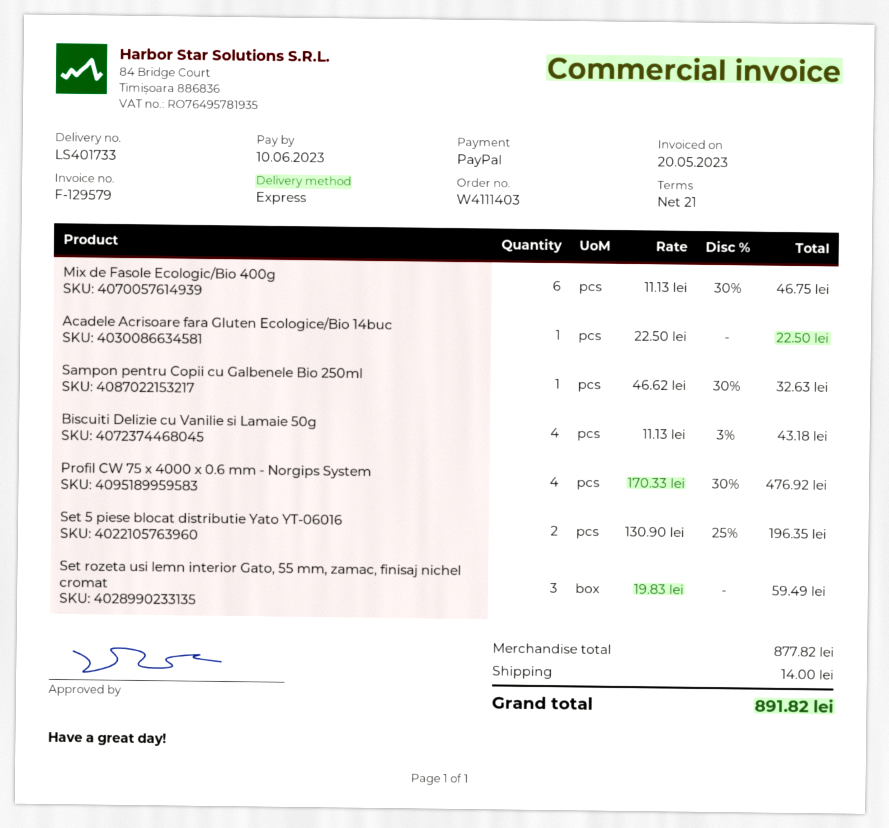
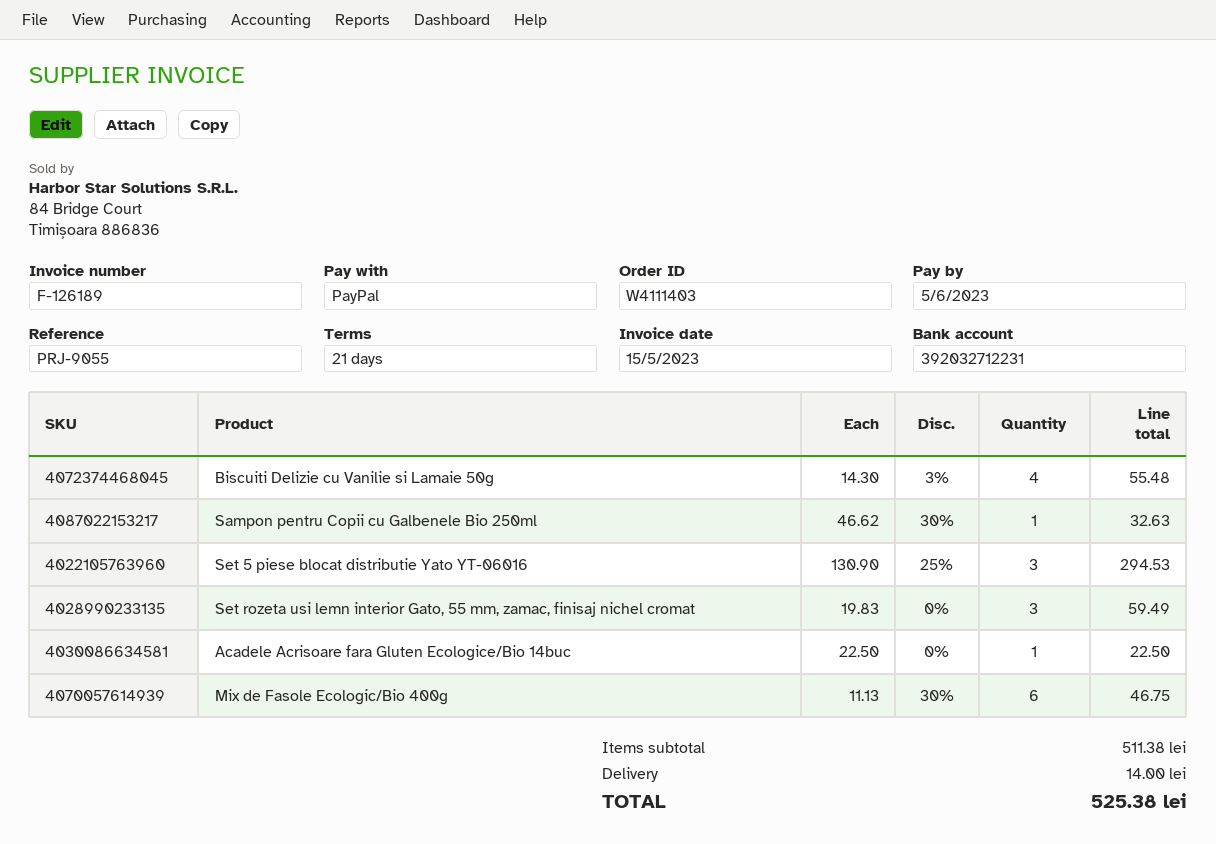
invoice number: F-129579 -> F-126189
invoice date: 2023-05-20 -> 2023-05-15
due date: 2023-06-10 -> 2023-06-05
Biscuiti Delizie cu Vanilie si Lamaie 50g: 4 x 11.13 - 3% = 43.18 -> 4 x 14.30 - 3% = 55.48
Profil CW 75 x 4000 x 0.6 mm - Norgips System: 4 x 170.33 - 30% = 476.92 -> none
Set 5 piese blocat distributie Yato YT-06016: 2 x 130.90 - 25% = 196.35 -> 3 x 130.90 - 25% = 294.53
subtotal: 877.82 -> 511.38
total: 891.82 -> 525.38

